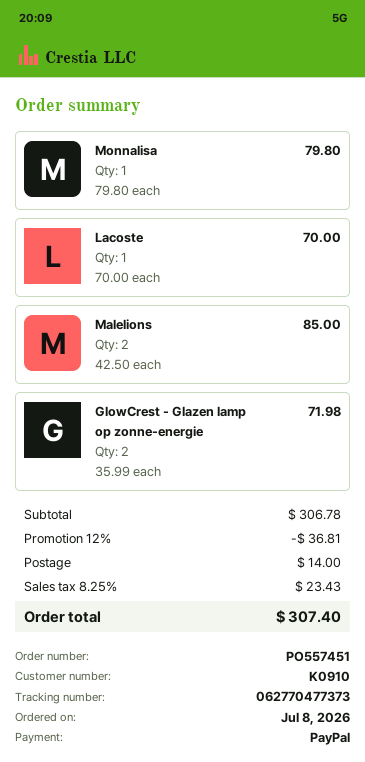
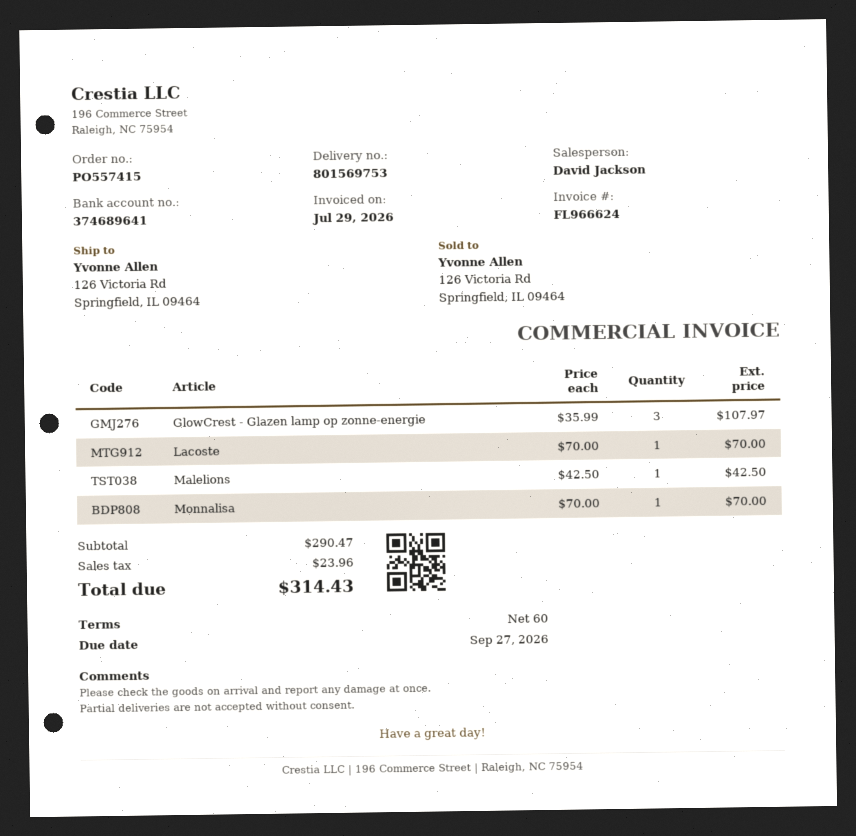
order number: PO557451 -> PO557415
Monnalisa: 1 x 79.80 = 79.80 -> 1 x 70.00 = 70.00
Malelions: 2 x 42.50 = 85.00 -> 1 x 42.50 = 42.50
GlowCrest - Glazen lamp op zonne-energie: 2 x 35.99 = 71.98 -> 3 x 35.99 = 107.97
subtotal: 306.78 -> 290.47
discount: 12% = 36.81 -> none
shipping: 14.00 -> none
tax: 23.43 -> 23.96
total: 307.40 -> 314.43

